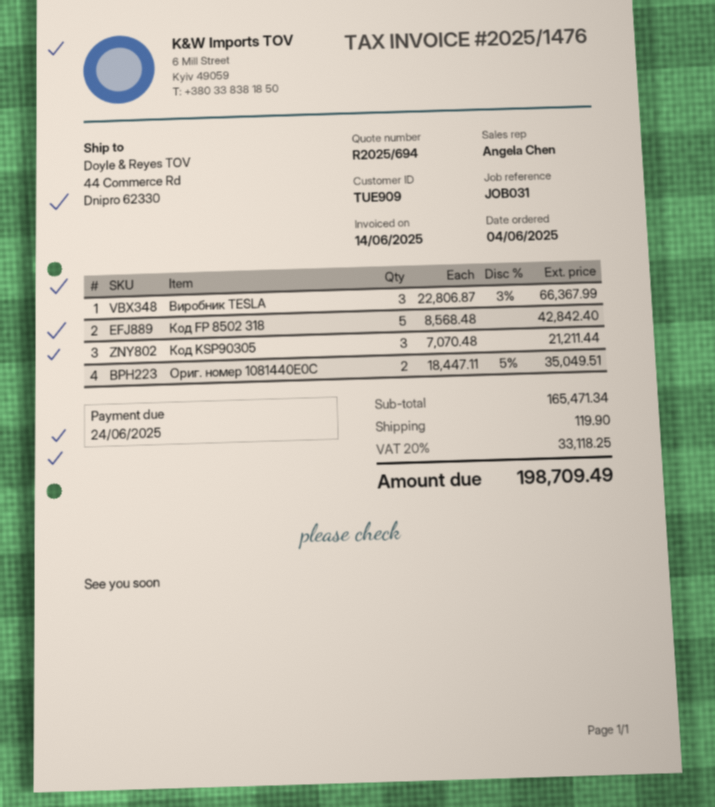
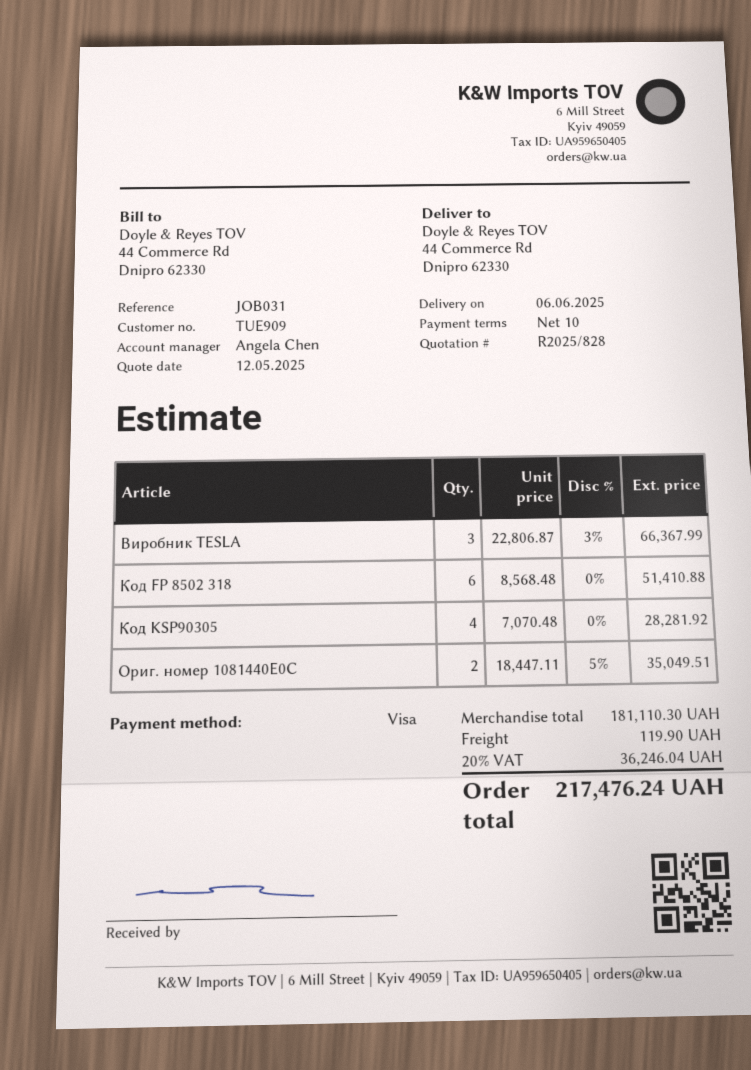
quote number: R2025/694 -> R2025/828
Код FP 8502 318: 5 x 8568.48 = 42842.40 -> 6 x 8568.48 = 51410.88
Код KSP90305: 3 x 7070.48 = 21211.44 -> 4 x 7070.48 = 28281.92
subtotal: 165471.34 -> 181110.30
tax: 20% = 33118.25 -> 20% = 36246.04
total: 198709.49 -> 217476.24

